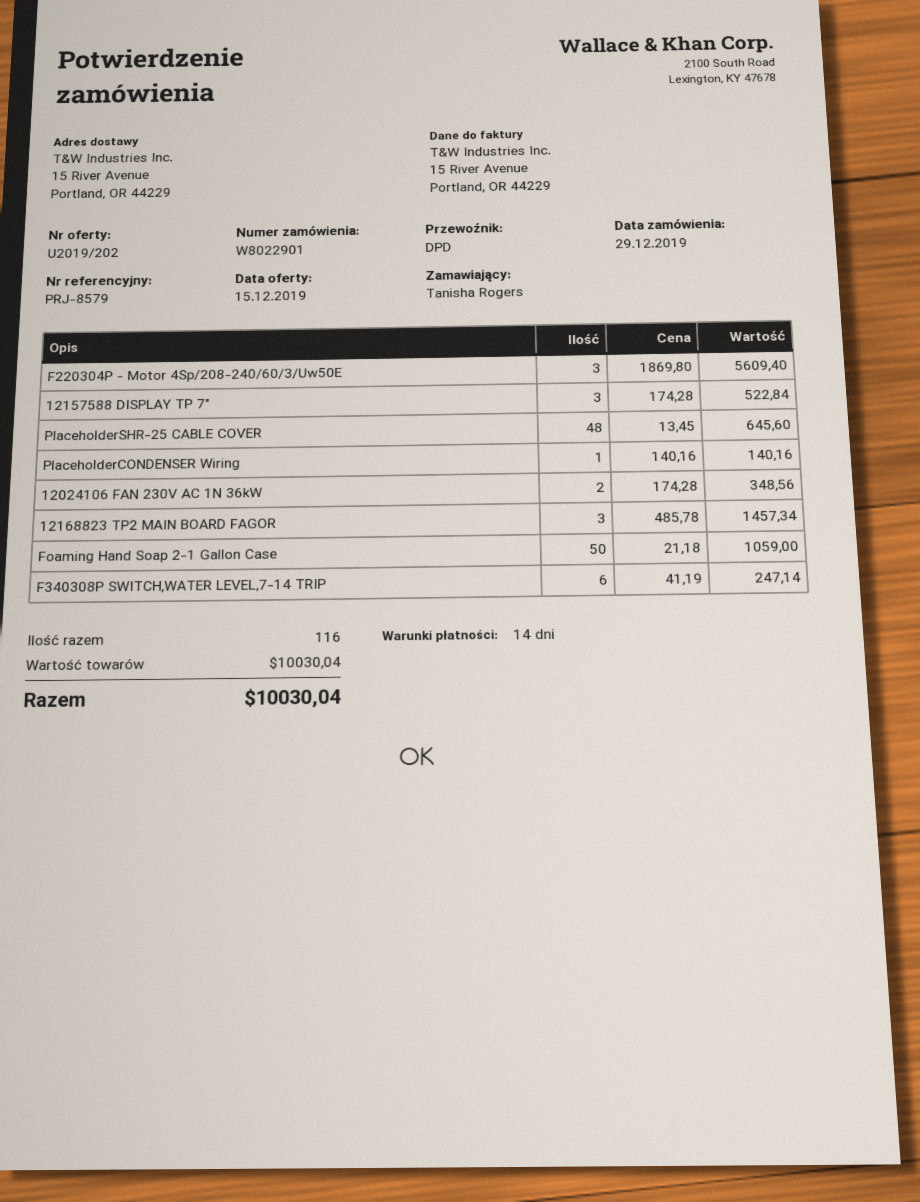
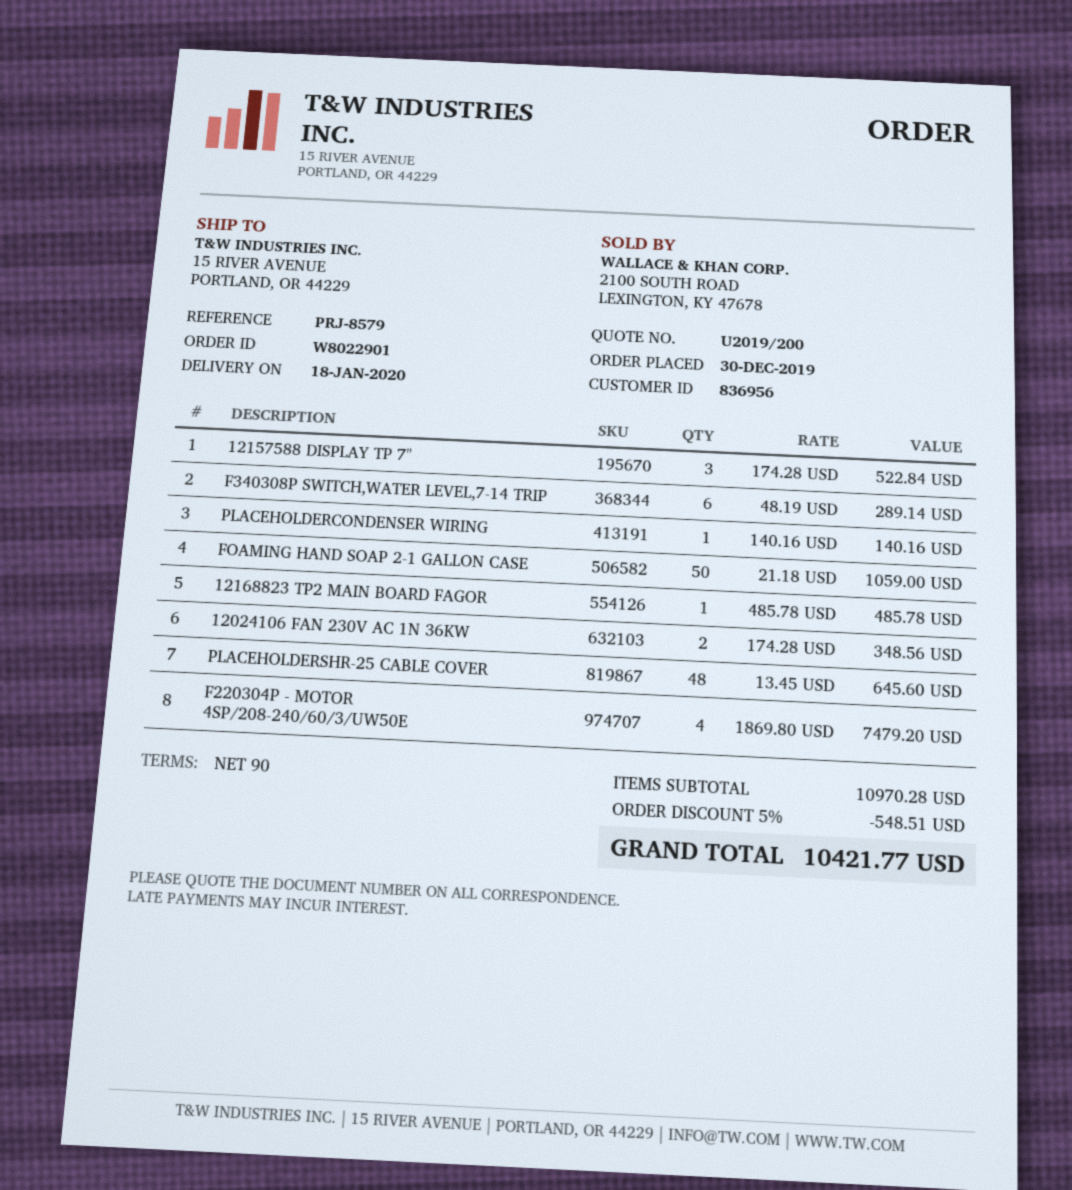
quote number: U2019/202 -> U2019/200
order date: 2019-12-29 -> 2019-12-30
payment terms: 14 days -> 90 days
F220304P - Motor 4Sp/208-240/60/3/Uw50E: 3 x 1869.80 = 5609.40 -> 4 x 1869.80 = 7479.20
12168823 TP2 MAIN BOARD FAGOR: 3 x 485.78 = 1457.34 -> 1 x 485.78 = 485.78
F340308P SWITCH,WATER LEVEL,7-14 TRIP: 6 x 41.19 = 247.14 -> 6 x 48.19 = 289.14
subtotal: 10030.04 -> 10970.28
discount: none -> 5% = 548.51
total: 10030.04 -> 10421.77

